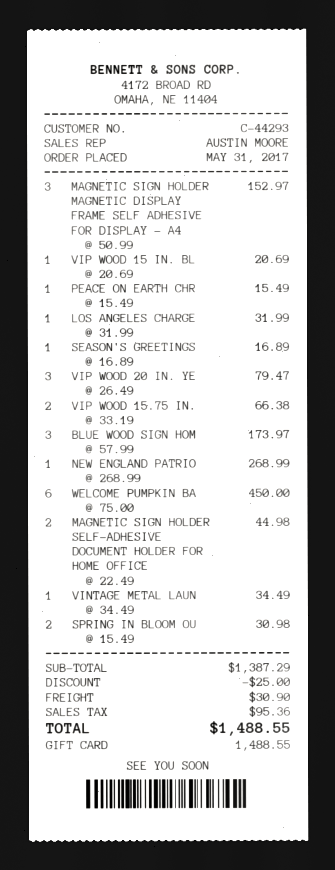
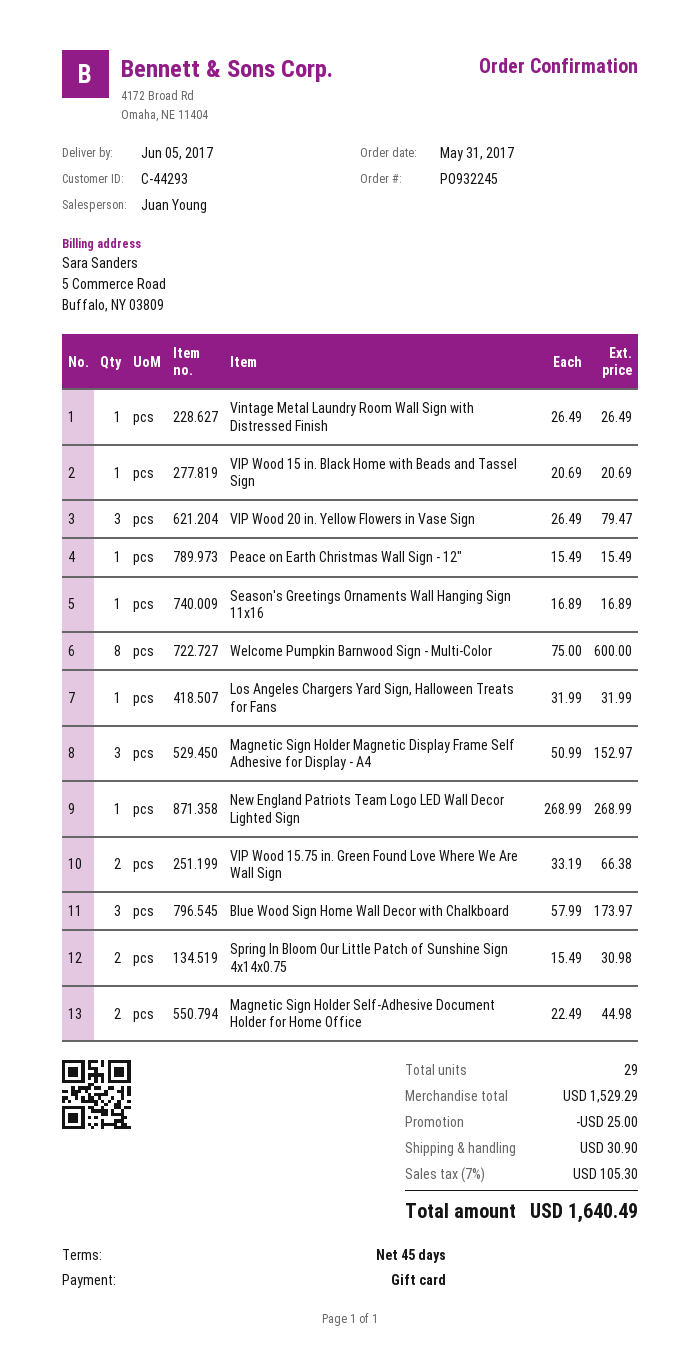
sales rep: AUSTIN MOORE -> Juan Young
WELCOME PUMPKIN BA: 6 x 75.00 = 450.00 -> 8 x 75.00 = 600.00
VINTAGE METAL LAUN: 1 x 34.49 = 34.49 -> 1 x 26.49 = 26.49
subtotal: 1387.29 -> 1529.29
tax: 95.36 -> 105.30
total: 1488.55 -> 1640.49

